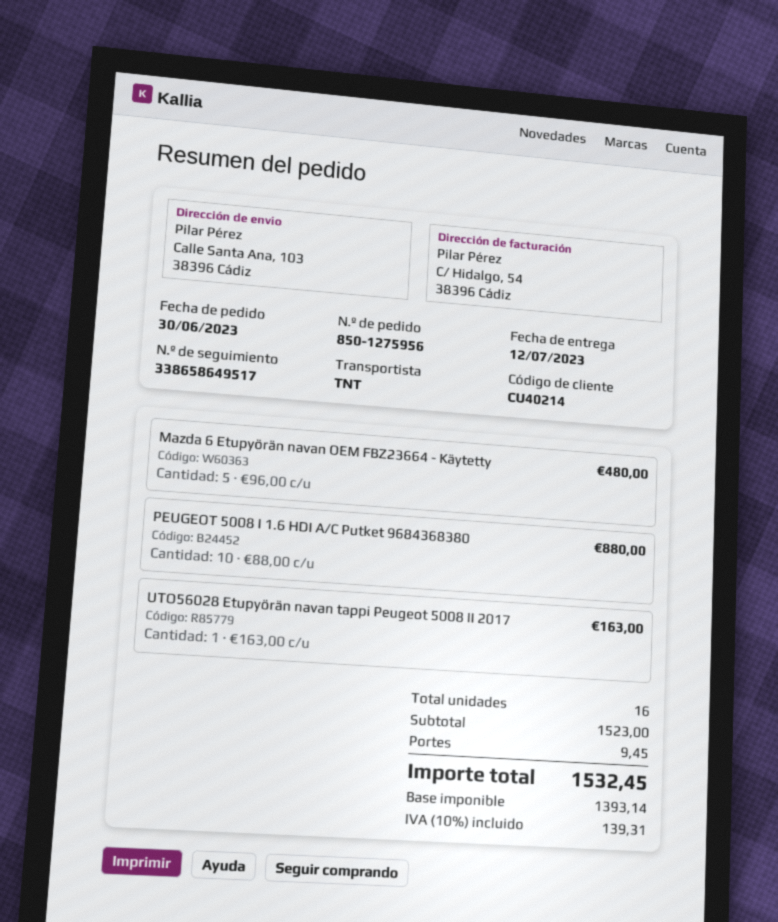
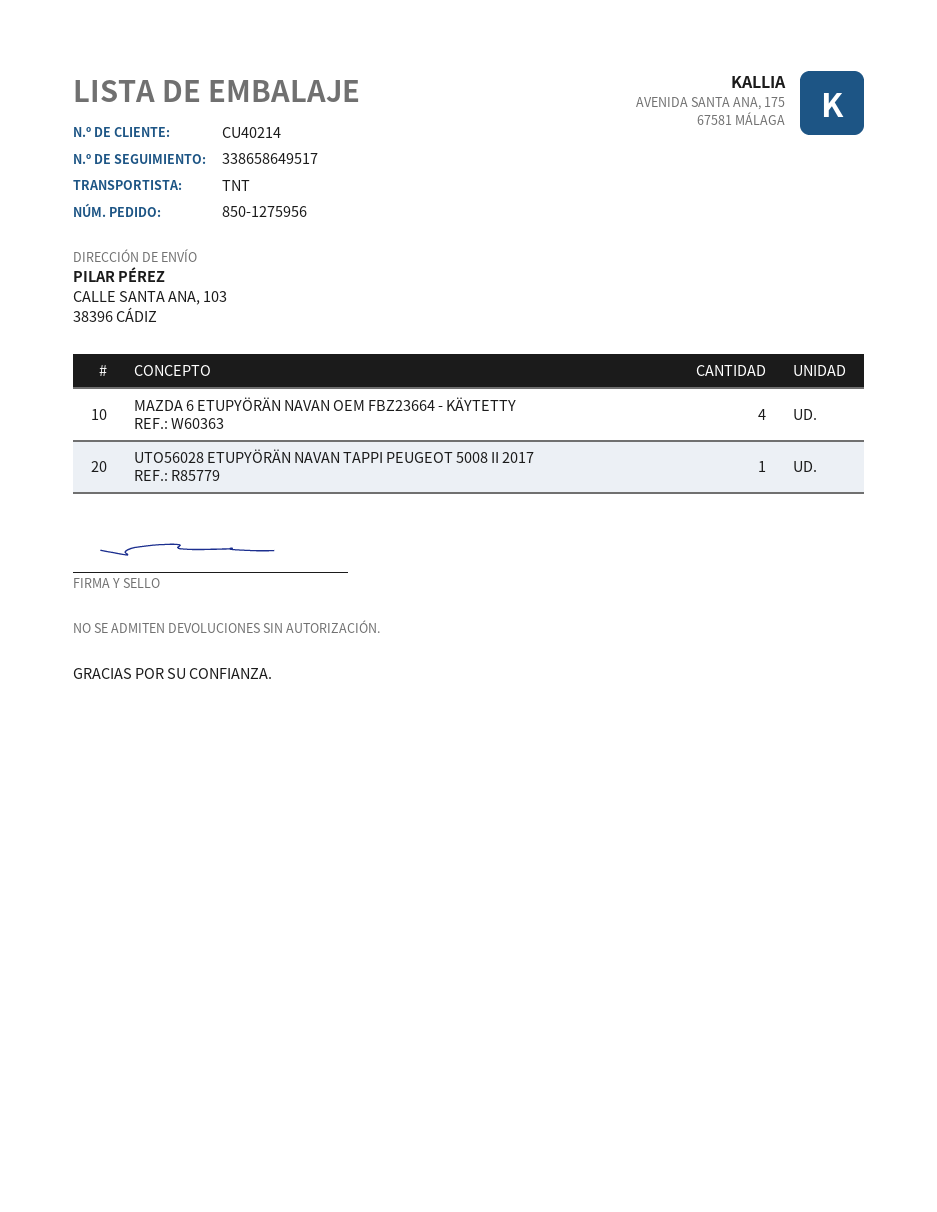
Mazda 6 Etupyörän navan OEM FBZ23664 - Käytetty: 5 -> 4
PEUGEOT 5008 I 1.6 HDI A/C Putket 9684368380: 10 -> none

